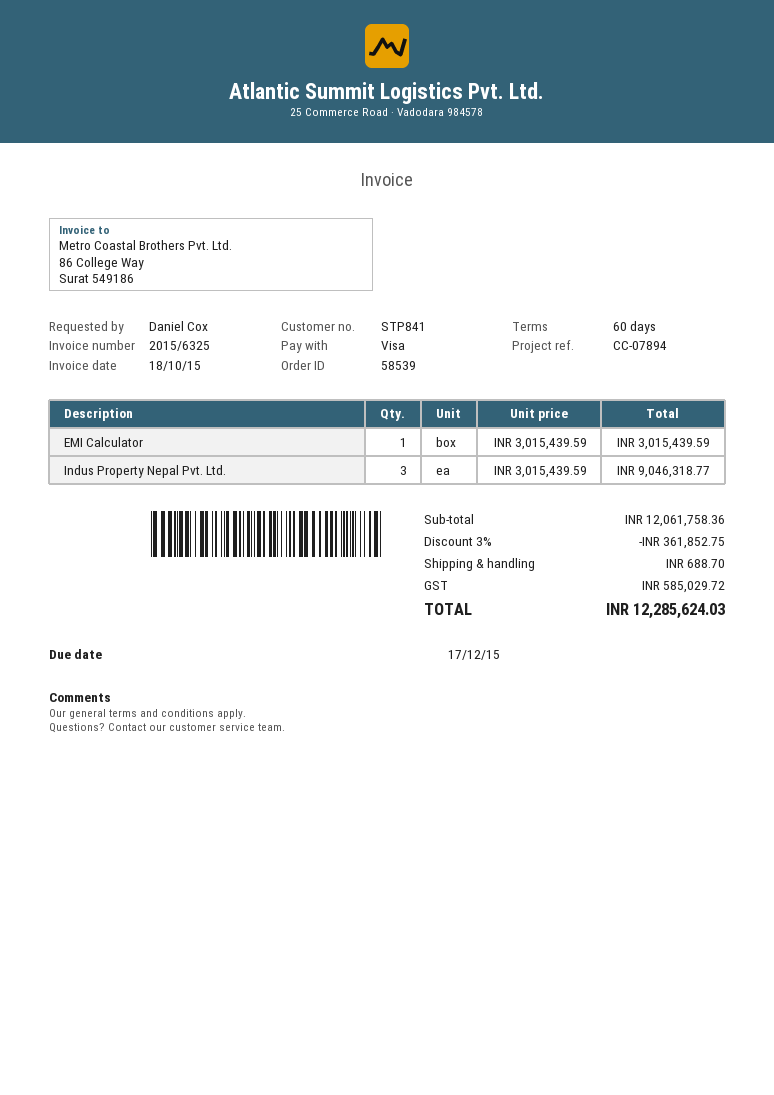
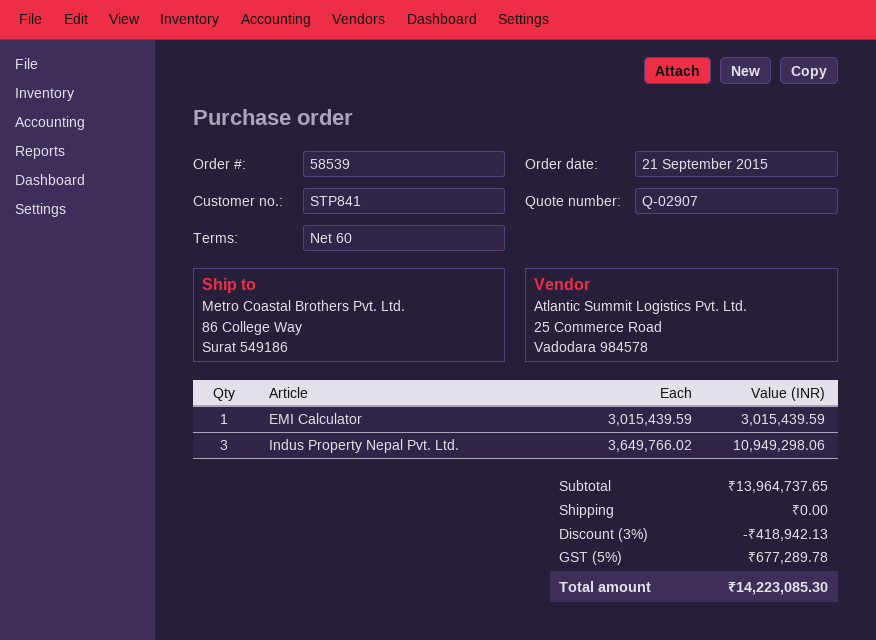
Indus Property Nepal Pvt. Ltd.: 3 x 3015439.59 = 9046318.77 -> 3 x 3649766.02 = 10949298.06
subtotal: 12061758.36 -> 13964737.65
discount: 3% = 361852.75 -> 3% = 418942.13
shipping: 688.70 -> 0.00
tax: 585029.72 -> 677289.78
total: 12285624.03 -> 14223085.30

